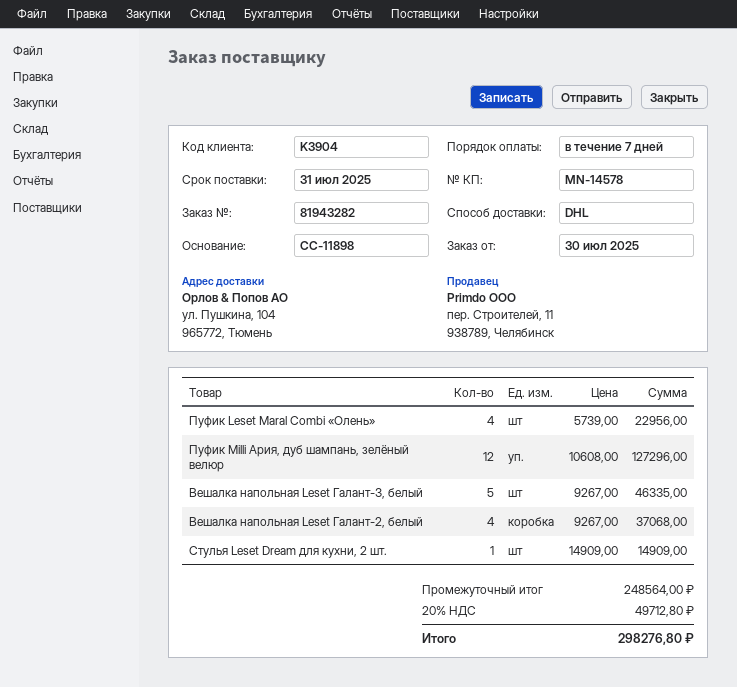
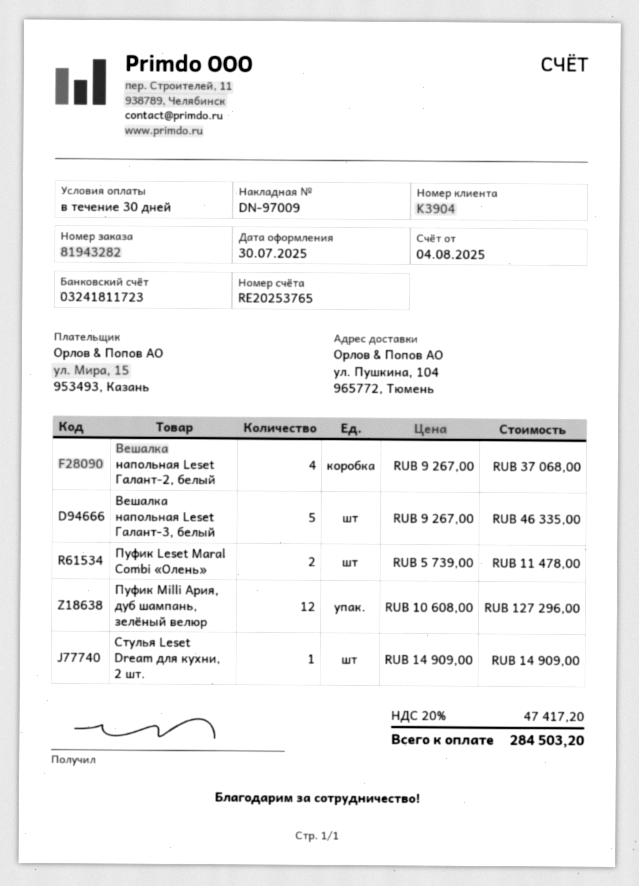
payment terms: 7 days -> 30 days
Пуфик Leset Maral Combi «Олень»: 4 x 5739.00 = 22956.00 -> 2 x 5739.00 = 11478.00
tax: 20% = 49712.80 -> 20% = 47417.20
total: 298276.80 -> 284503.20

